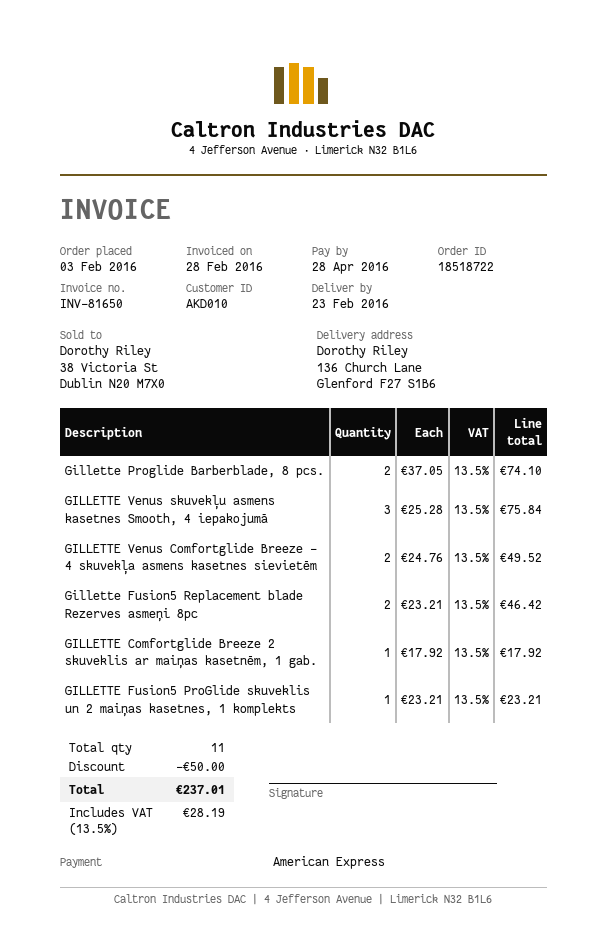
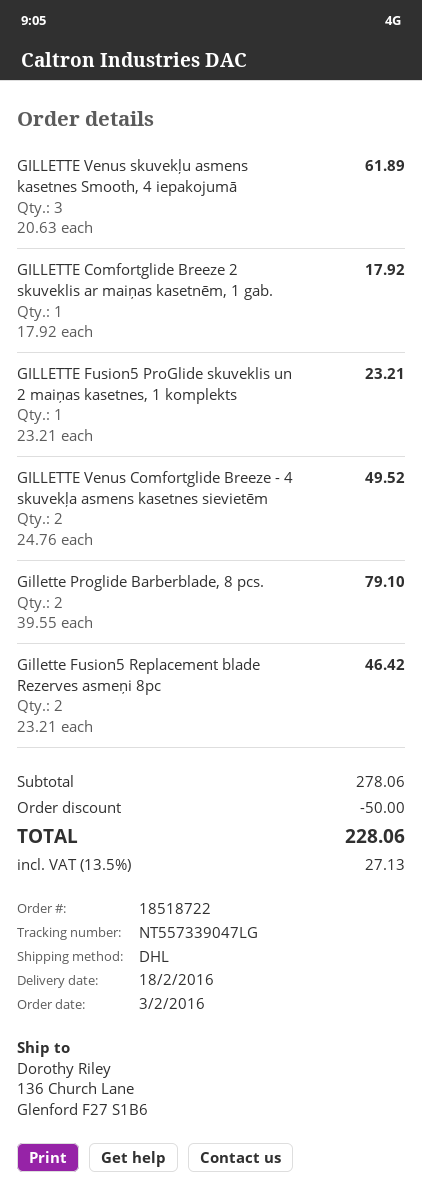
delivery date: 2016-02-23 -> 2016-02-18
Gillette Proglide Barberblade, 8 pcs.: 2 x 37.05 = 74.10 -> 2 x 39.55 = 79.10
GILLETTE Venus skuvekļu asmens kasetnes Smooth, 4 iepakojumā: 3 x 25.28 = 75.84 -> 3 x 20.63 = 61.89
tax: 13.5% = 28.19 -> 13.5% = 27.13
total: 237.01 -> 228.06

